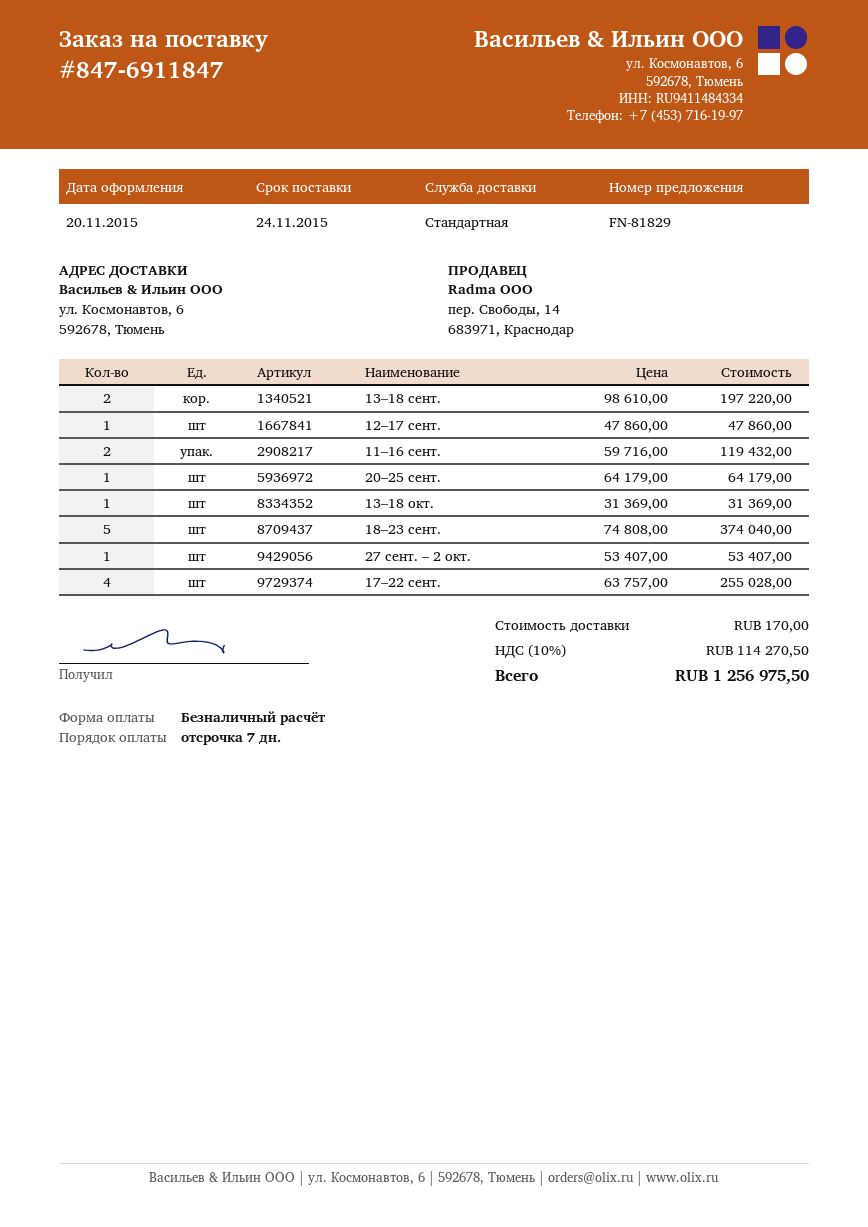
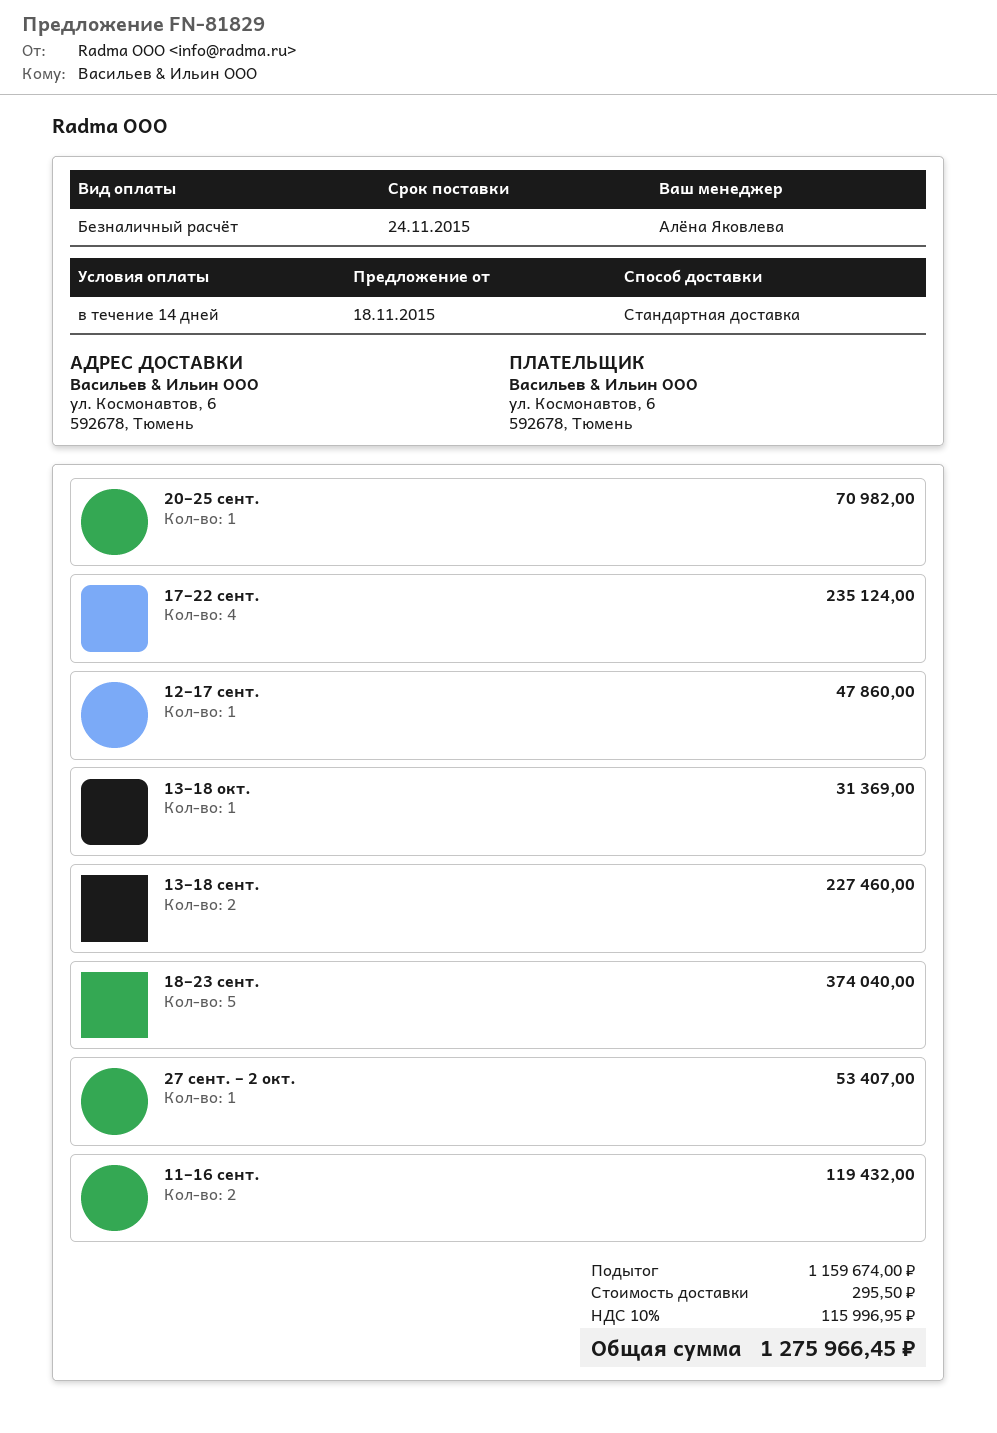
payment terms: 7 days -> 14 days
13–18 сент.: 2 for 197220.00 -> 2 for 227460.00
20–25 сент.: 1 for 64179.00 -> 1 for 70982.00
17–22 сент.: 4 for 255028.00 -> 4 for 235124.00
shipping: 170.00 -> 295.50
tax: 10% = 114270.50 -> 10% = 115996.95
total: 1256975.50 -> 1275966.45

